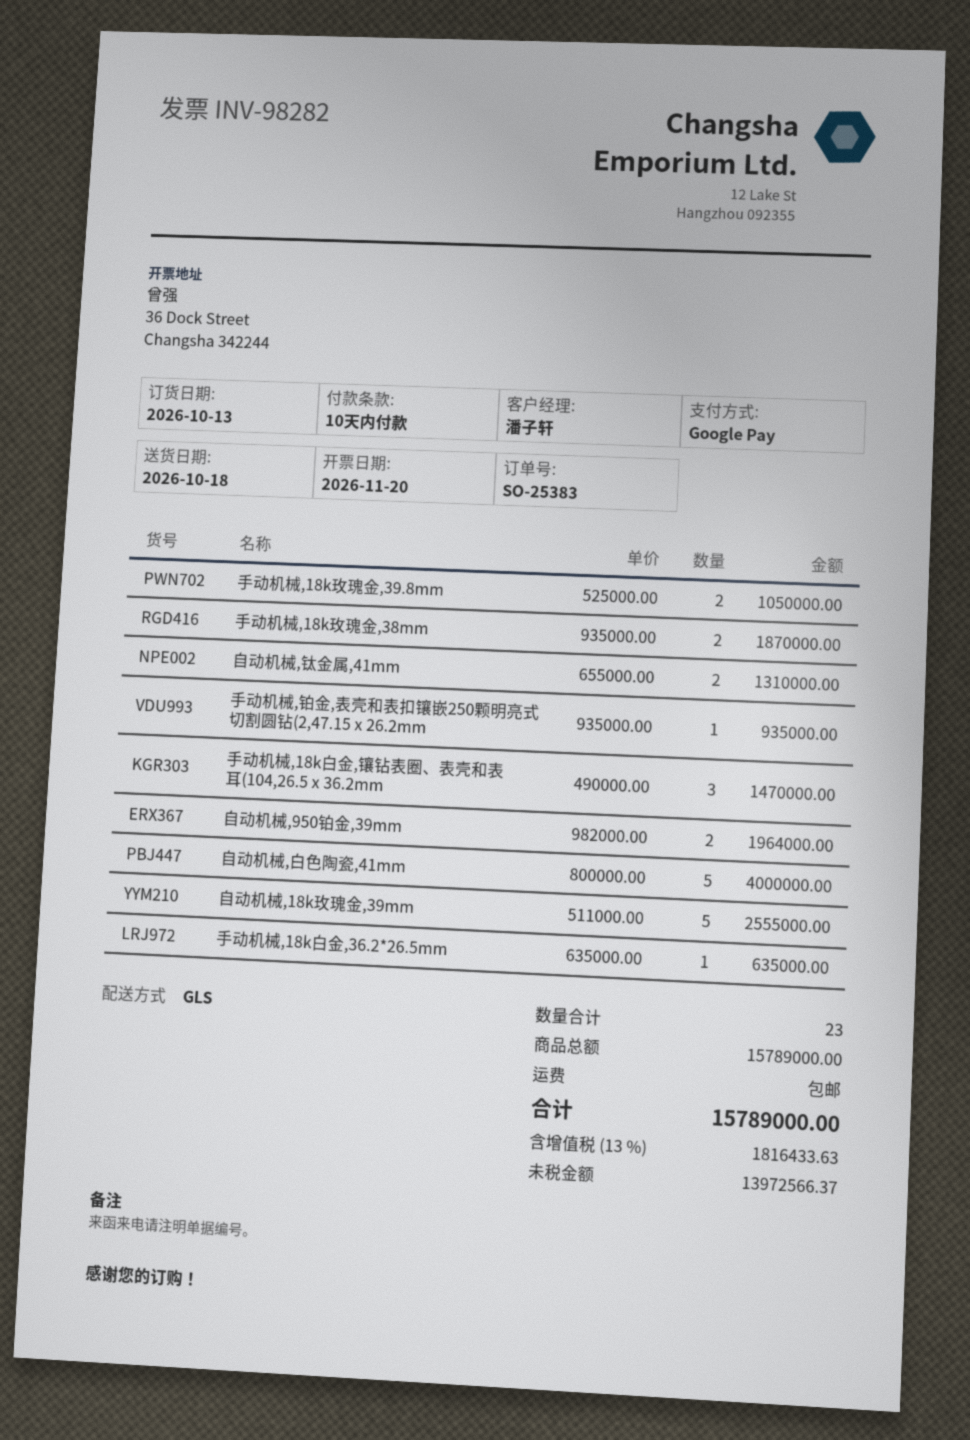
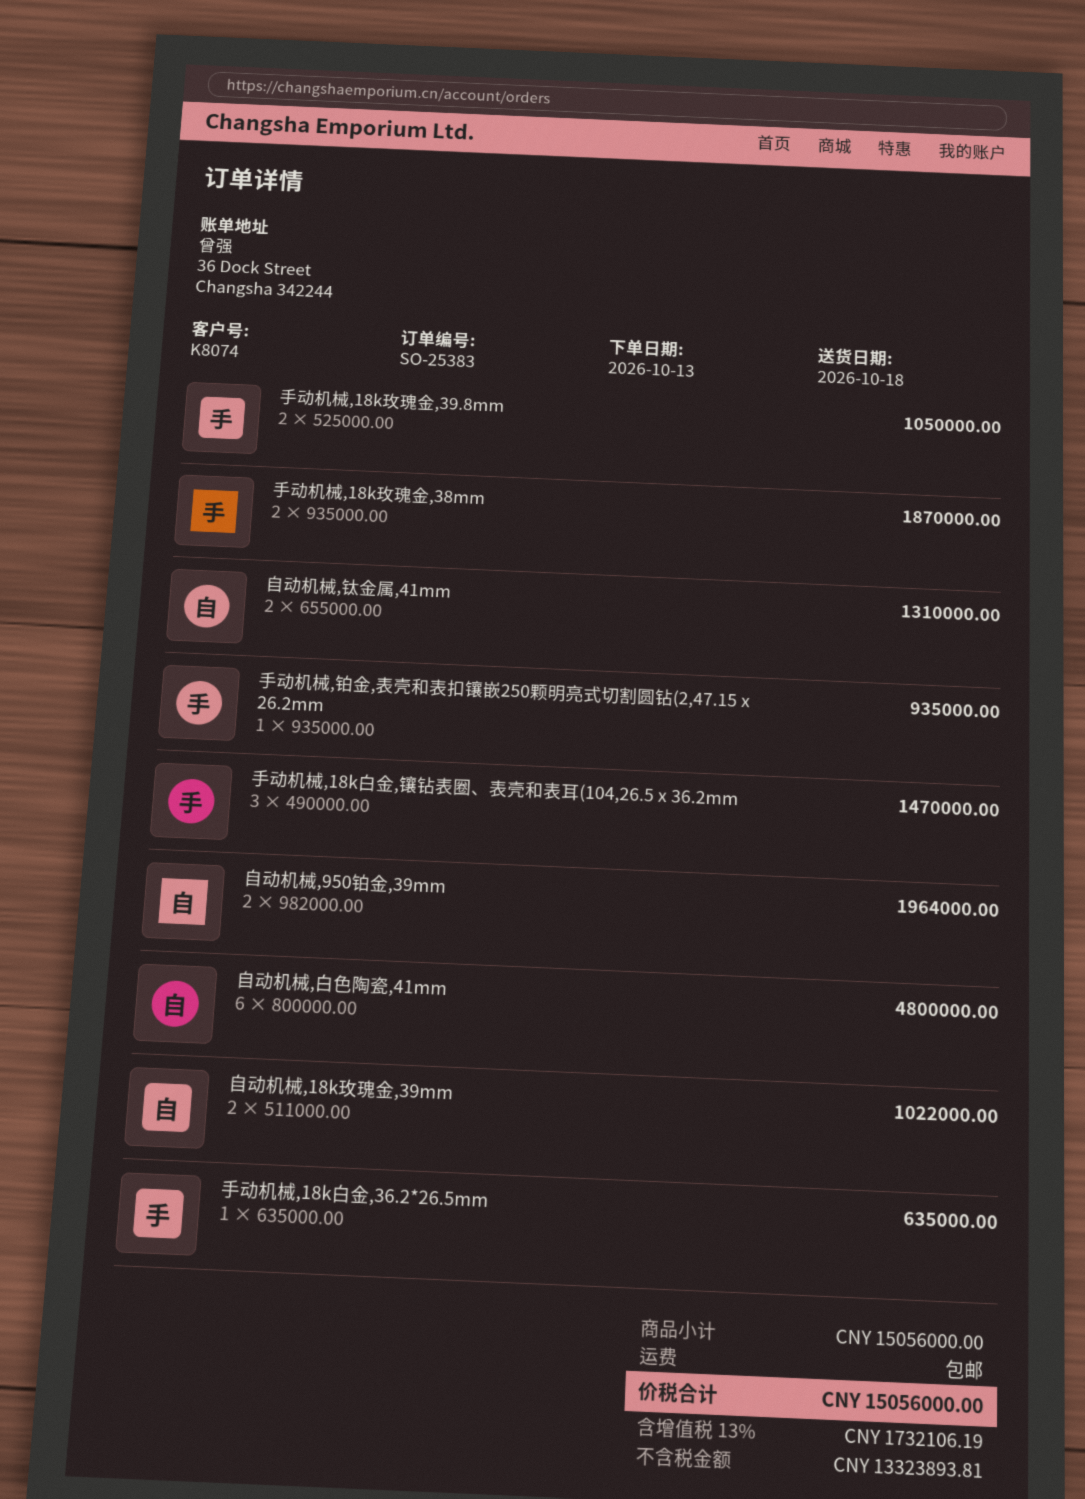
自动机械,白色陶瓷,41mm: 5 x 800000.00 = 4000000.00 -> 6 x 800000.00 = 4800000.00
自动机械,18k玫瑰金,39mm: 5 x 511000.00 = 2555000.00 -> 2 x 511000.00 = 1022000.00
subtotal: 15789000.00 -> 15056000.00
net: 13972566.37 -> 13323893.81
tax: 13% = 1816433.63 -> 13% = 1732106.19
total: 15789000.00 -> 15056000.00

